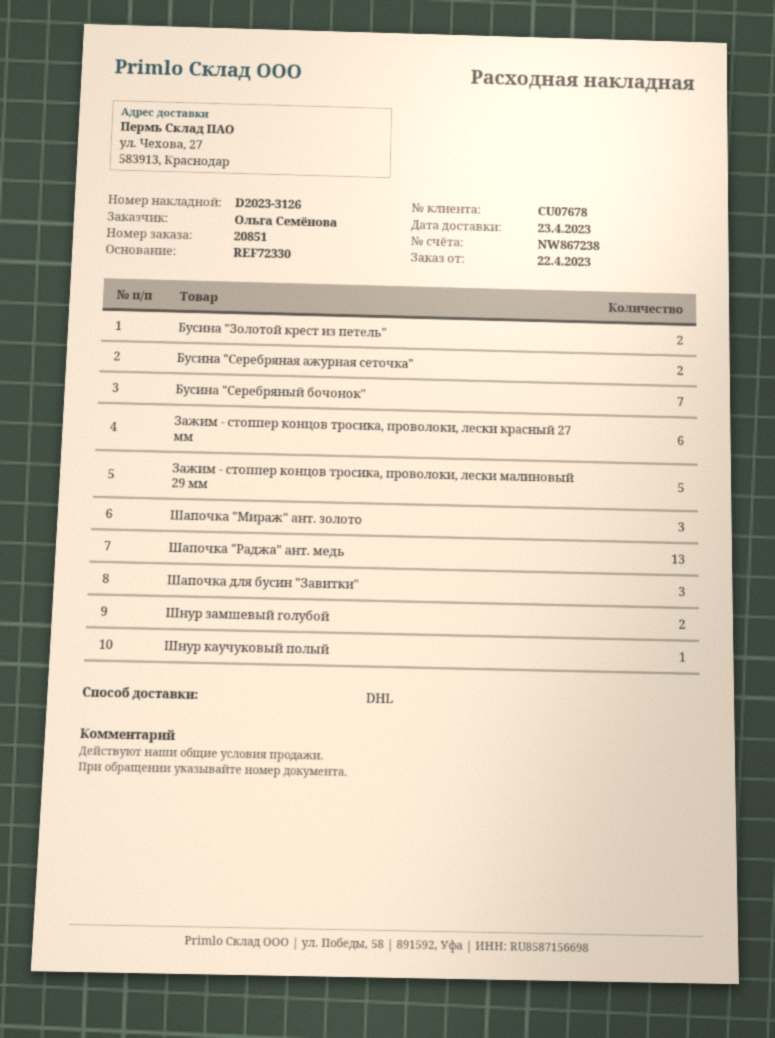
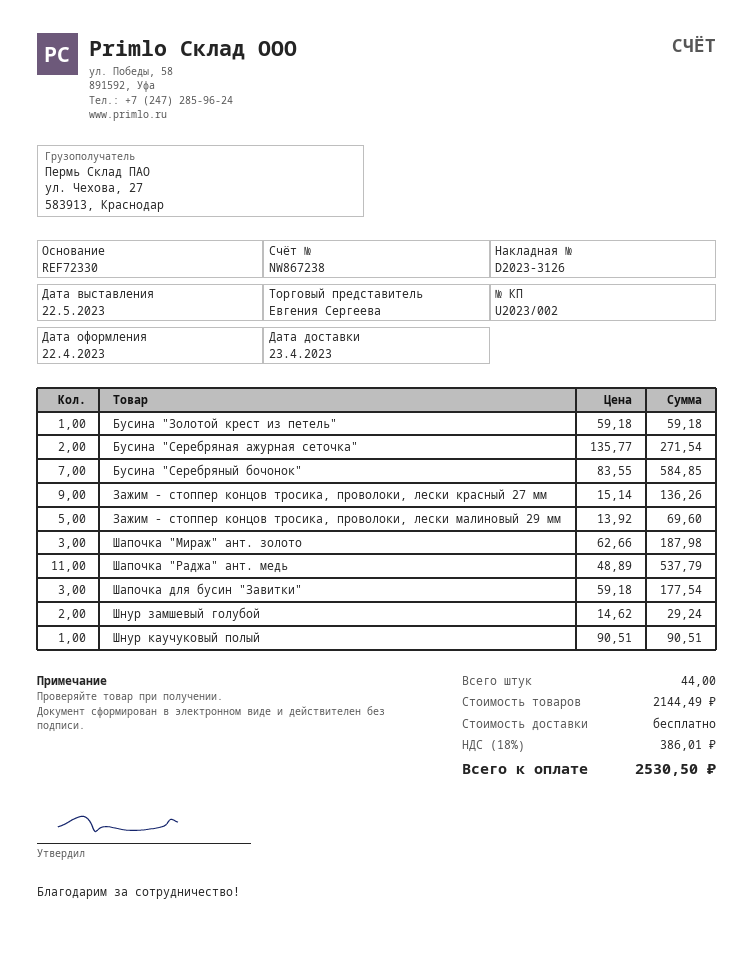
Бусина "Золотой крест из петель": 2 -> 1
Зажим - стоппер концов тросика, проволоки, лески красный 27 мм: 6 -> 9
Шапочка "Раджа" ант. медь: 13 -> 11

